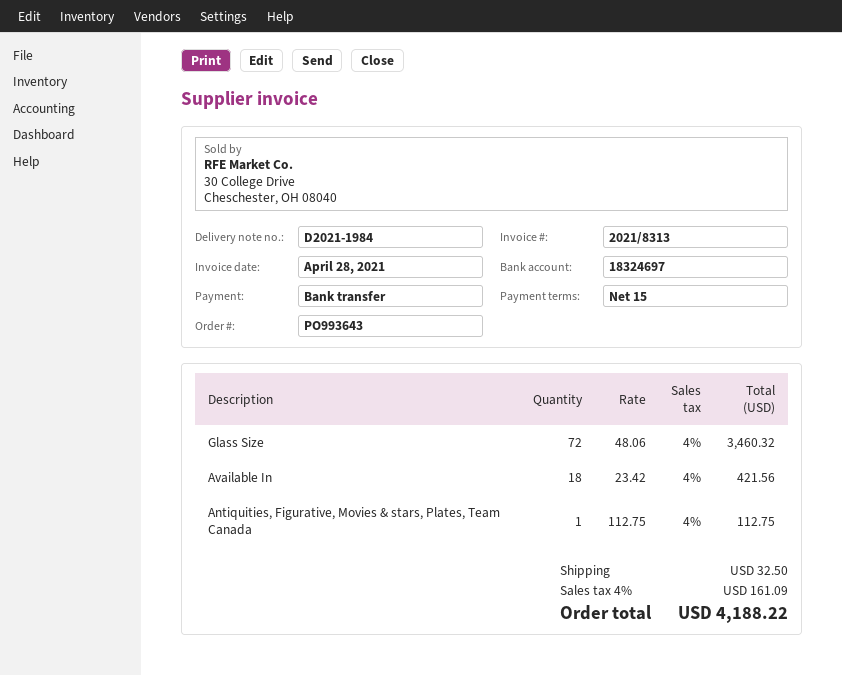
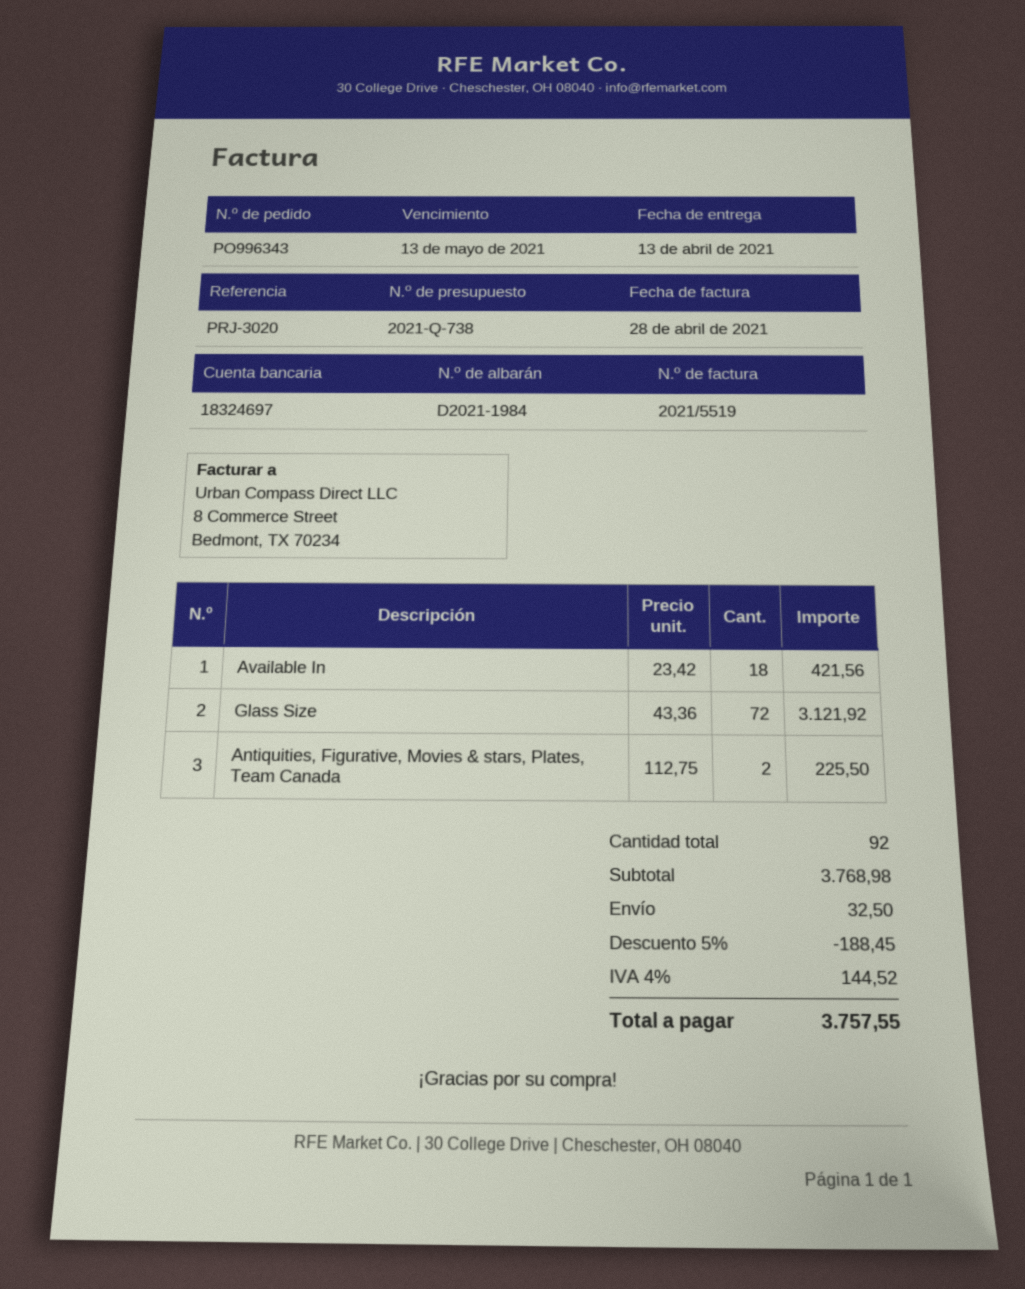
order number: PO993643 -> PO996343
invoice number: 2021/8313 -> 2021/5519
Glass Size: 72 x 48.06 = 3460.32 -> 72 x 43.36 = 3121.92
Antiquities, Figurative, Movies & stars, Plates, Team Canada: 1 x 112.75 = 112.75 -> 2 x 112.75 = 225.50
discount: none -> 5% = 188.45
tax: 4% = 161.09 -> 4% = 144.52
total: 4188.22 -> 3757.55

